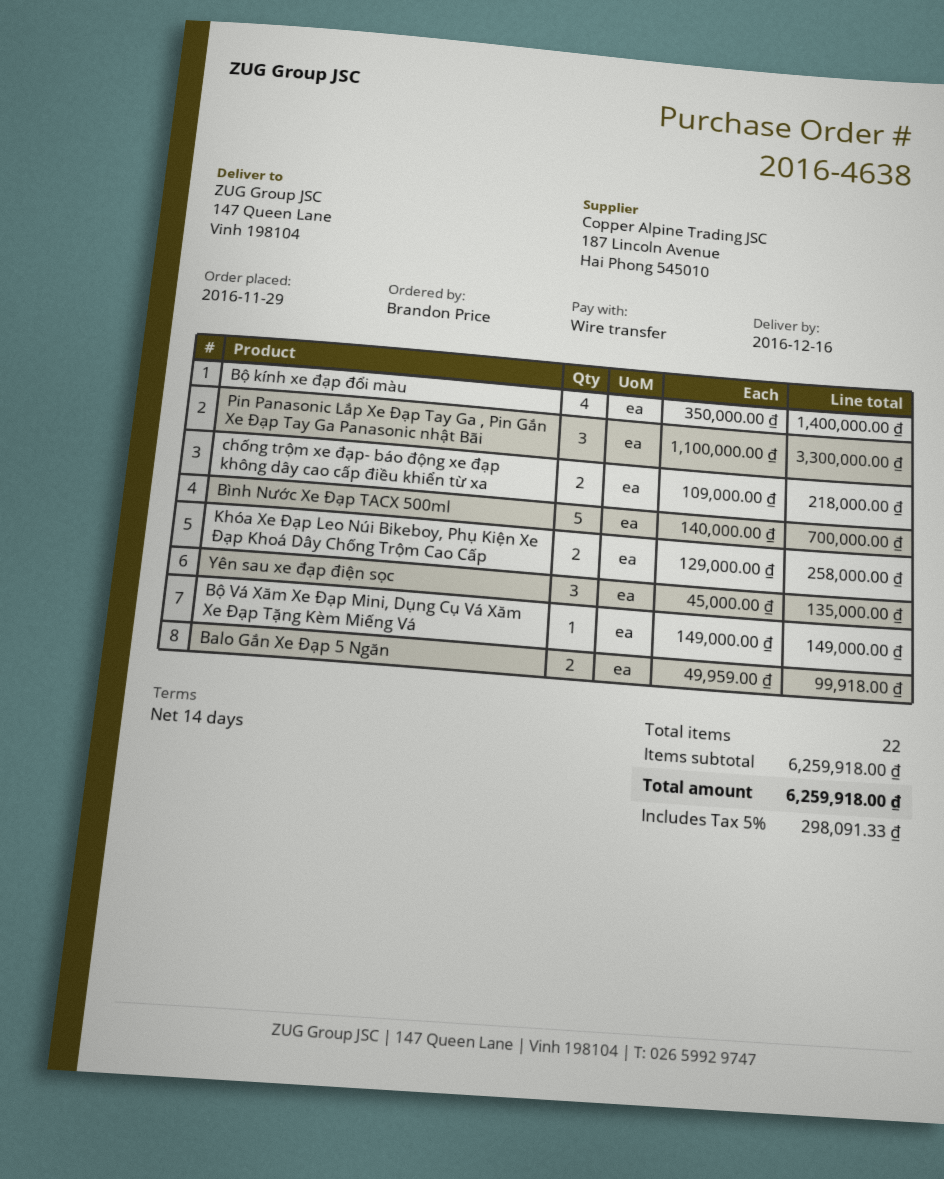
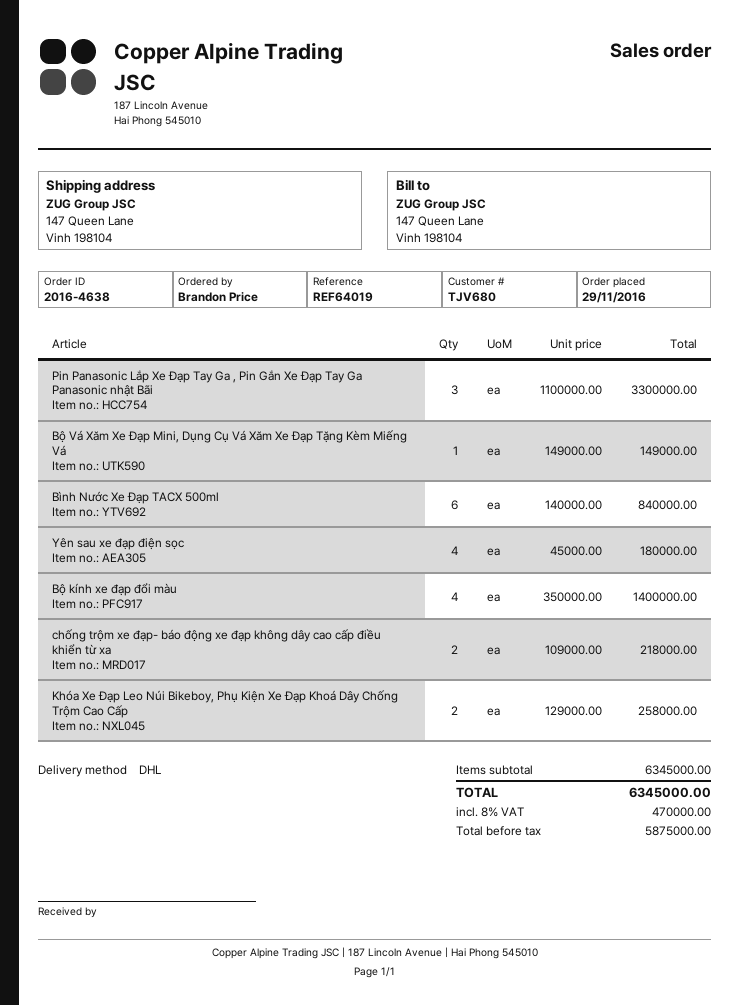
Bình Nước Xe Đạp TACX 500ml: 5 x 140000.00 = 700000.00 -> 6 x 140000.00 = 840000.00
Yên sau xe đạp điện sọc: 3 x 45000.00 = 135000.00 -> 4 x 45000.00 = 180000.00
Balo Gắn Xe Đạp 5 Ngăn: 2 x 49959.00 = 99918.00 -> none
subtotal: 6259918.00 -> 6345000.00
tax: 5% = 298091.33 -> 8% = 470000.00
total: 6259918.00 -> 6345000.00

